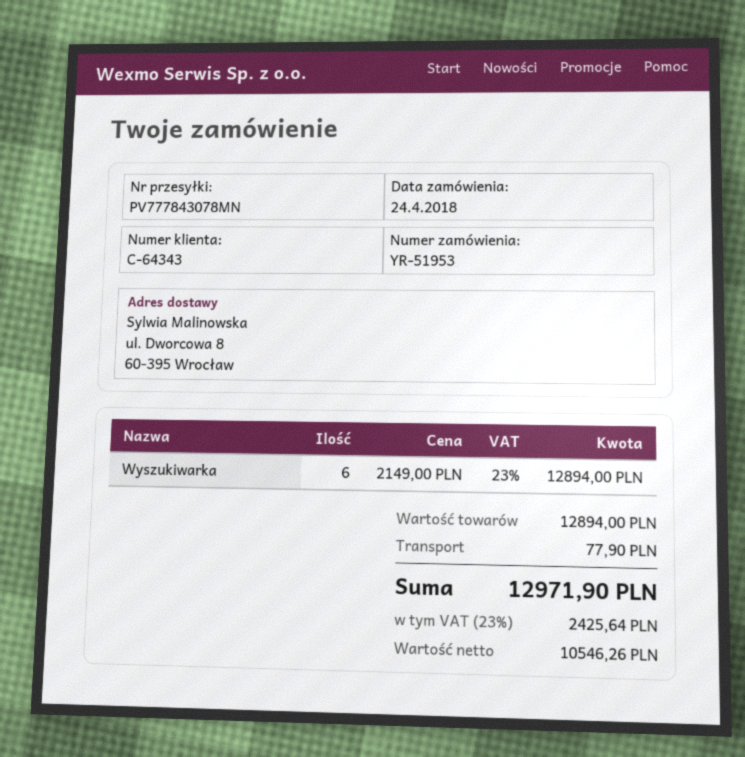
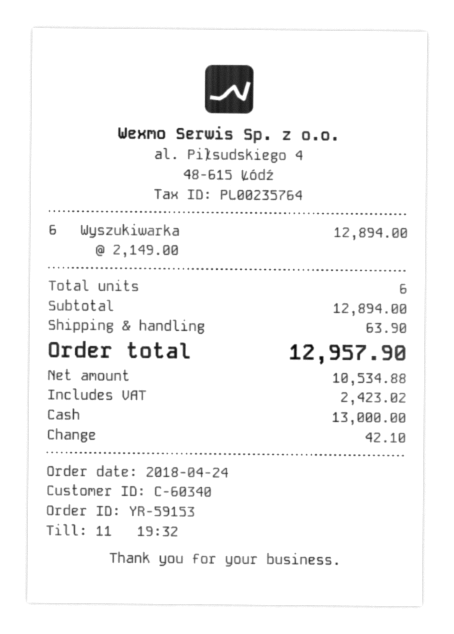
order number: YR-51953 -> YR-59153
customer number: C-64343 -> C-60340
shipping: 77.90 -> 63.90
net: 10546.26 -> 10534.88
tax: 2425.64 -> 2423.02
total: 12971.90 -> 12957.90

